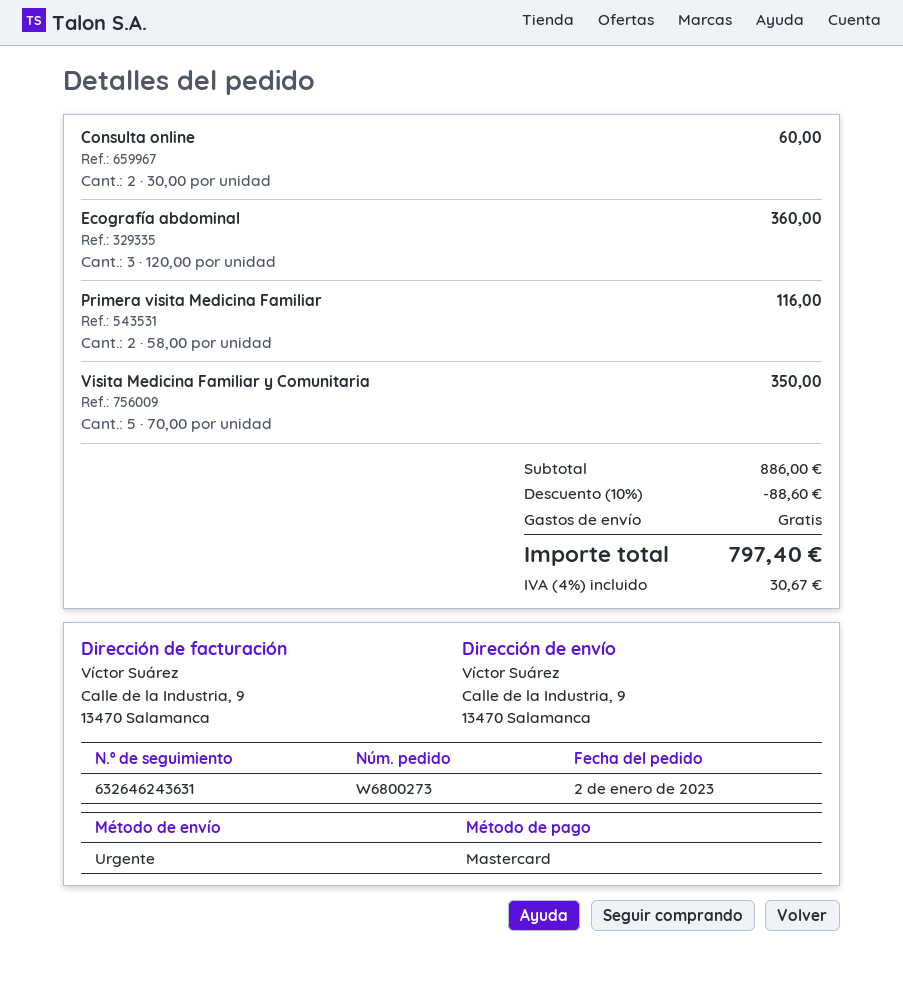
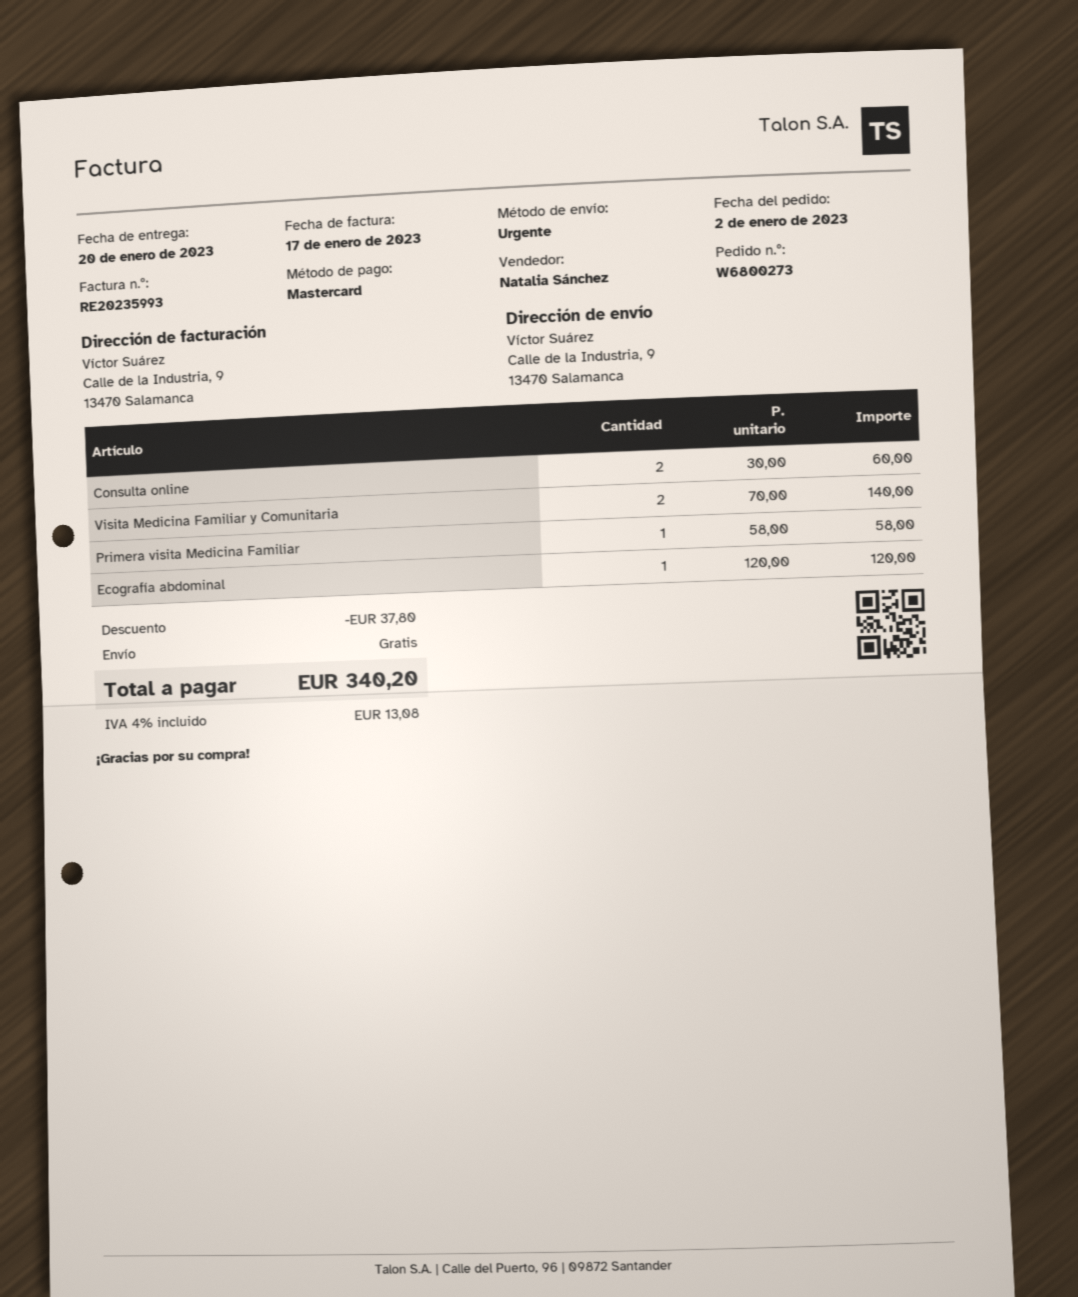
Ecografía abdominal: 3 x 120.00 = 360.00 -> 1 x 120.00 = 120.00
Primera visita Medicina Familiar: 2 x 58.00 = 116.00 -> 1 x 58.00 = 58.00
Visita Medicina Familiar y Comunitaria: 5 x 70.00 = 350.00 -> 2 x 70.00 = 140.00
discount: 88.60 -> 37.80
tax: 4% = 30.67 -> 4% = 13.08
total: 797.40 -> 340.20

